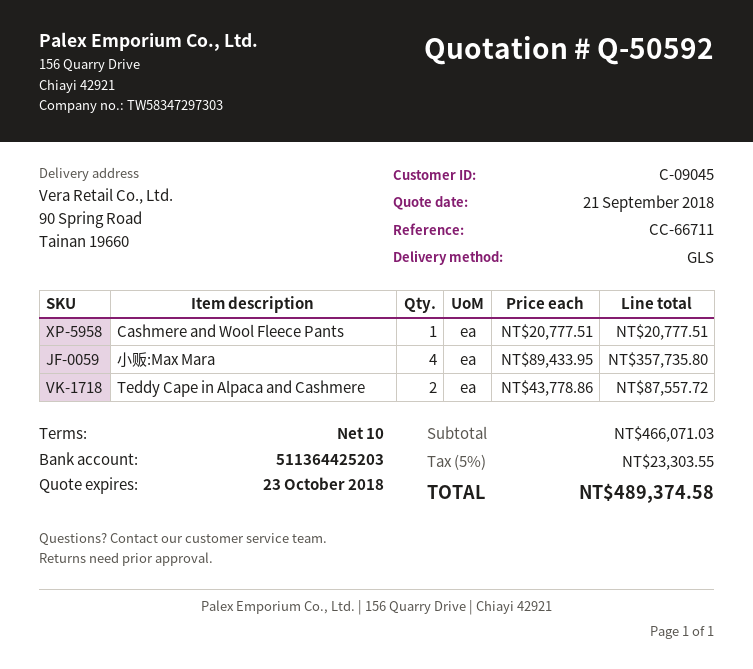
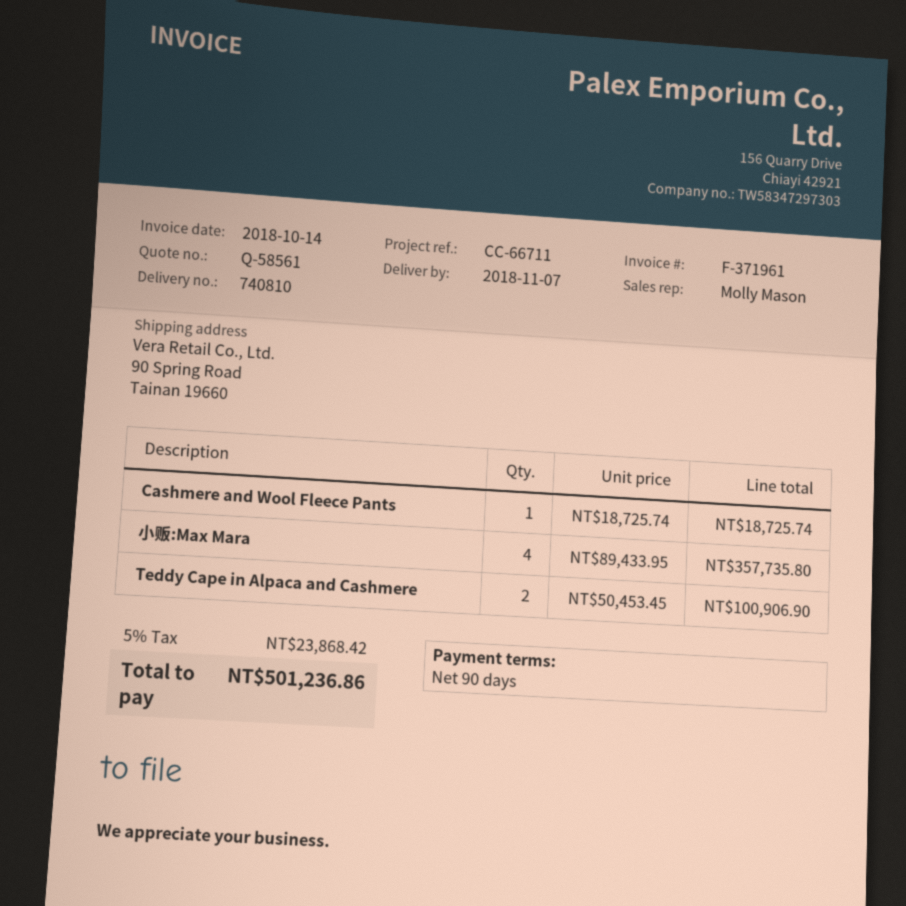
quote number: Q-50592 -> Q-58561
payment terms: 10 days -> 90 days
Cashmere and Wool Fleece Pants: 1 x 20777.51 = 20777.51 -> 1 x 18725.74 = 18725.74
Teddy Cape in Alpaca and Cashmere: 2 x 43778.86 = 87557.72 -> 2 x 50453.45 = 100906.90
tax: 5% = 23303.55 -> 5% = 23868.42
total: 489374.58 -> 501236.86

